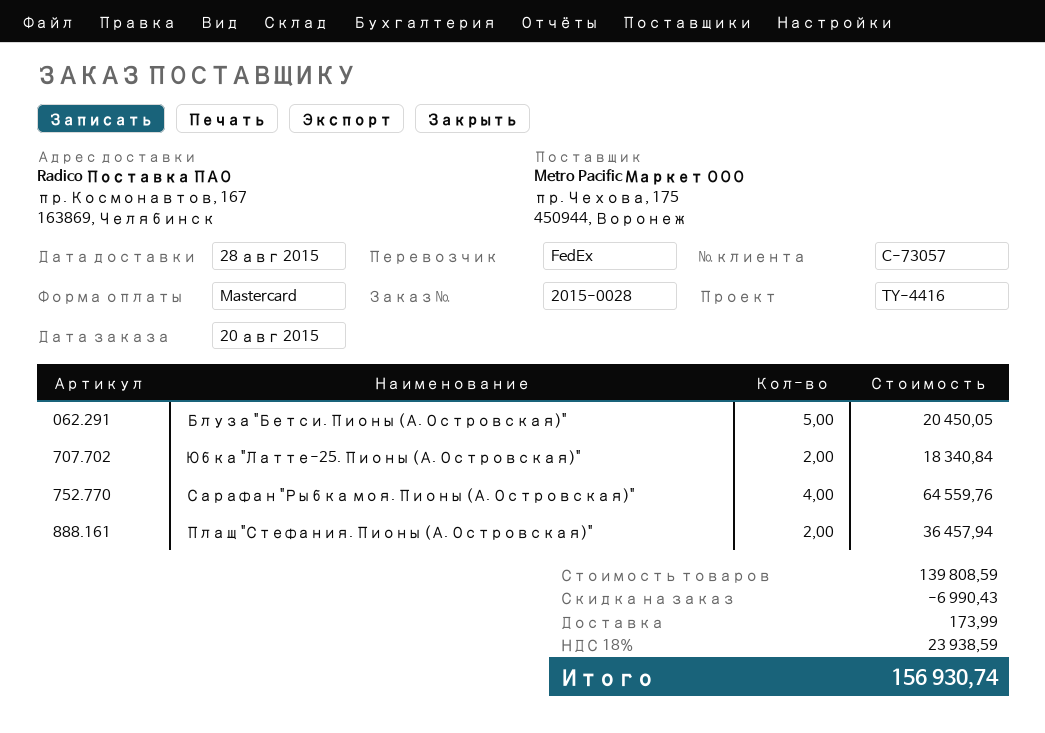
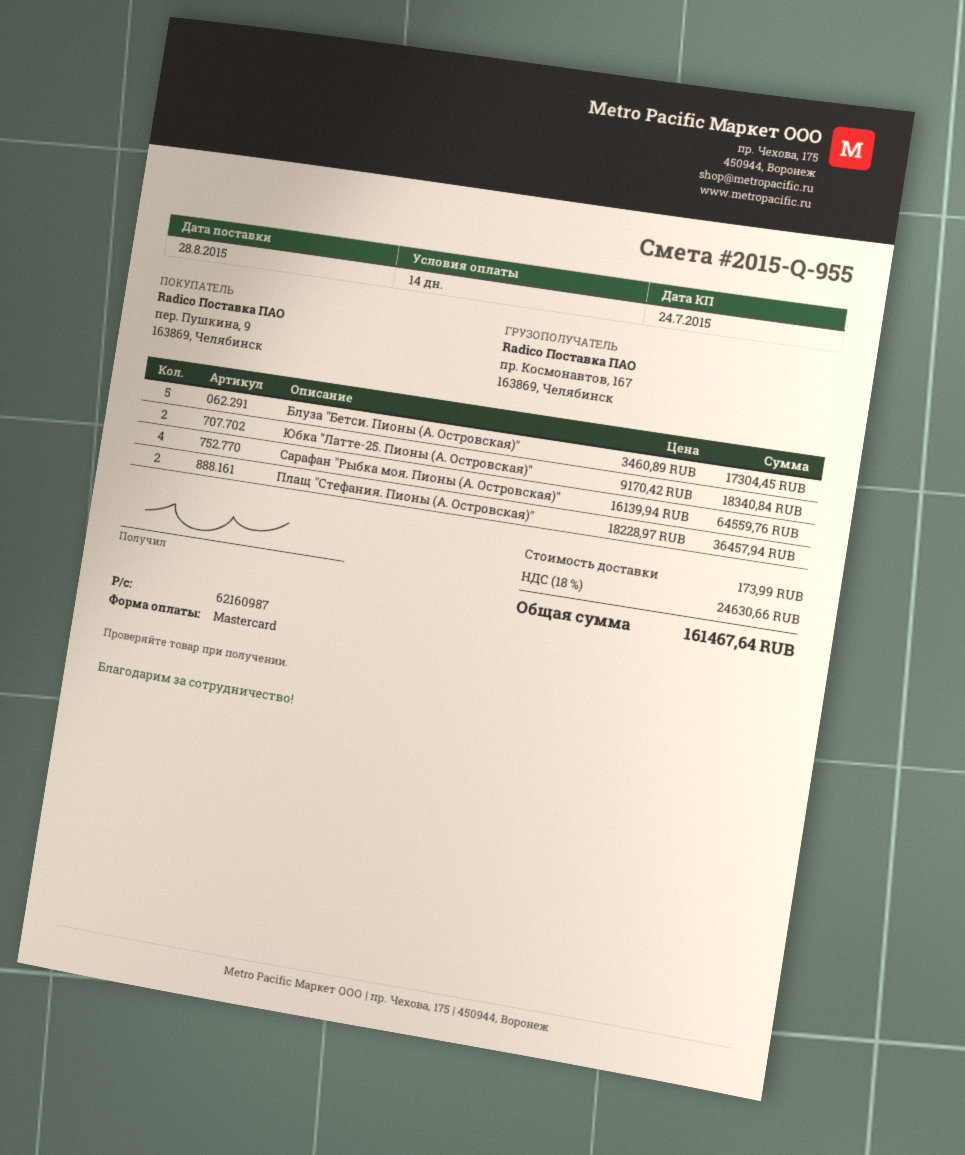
Блуза "Бетси. Пионы (А. Островская)": 5 for 20450.05 -> 5 for 17304.45
discount: 6990.43 -> none
tax: 18% = 23938.59 -> 18% = 24630.66
total: 156930.74 -> 161467.64

